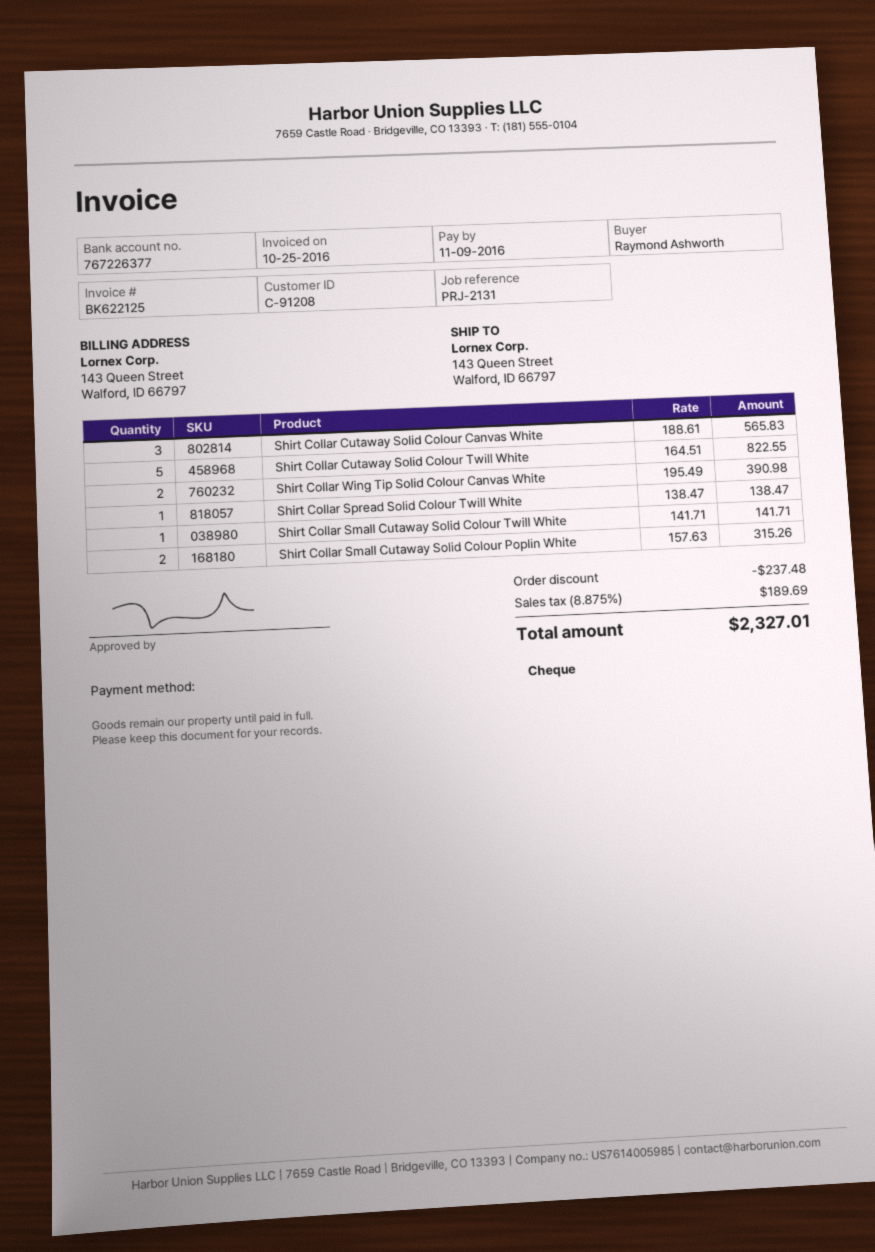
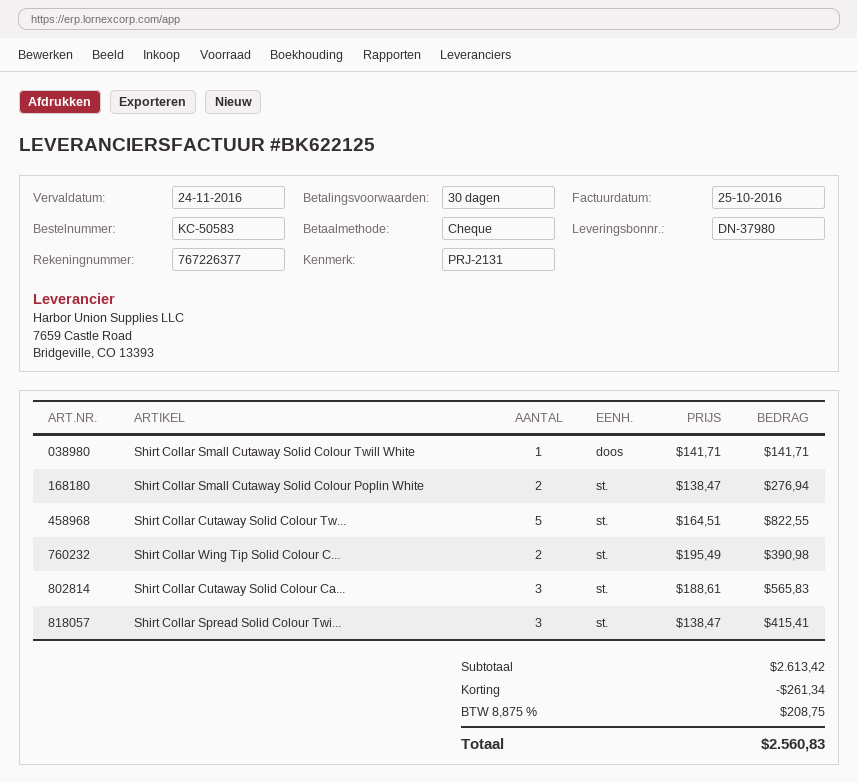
due date: 2016-11-09 -> 2016-11-24
Shirt Collar Spread Solid Colour Twill White: 1 x 138.47 = 138.47 -> 3 x 138.47 = 415.41
Shirt Collar Small Cutaway Solid Colour Poplin White: 2 x 157.63 = 315.26 -> 2 x 138.47 = 276.94
discount: 237.48 -> 261.34
tax: 8.875% = 189.69 -> 8.875% = 208.75
total: 2327.01 -> 2560.83

